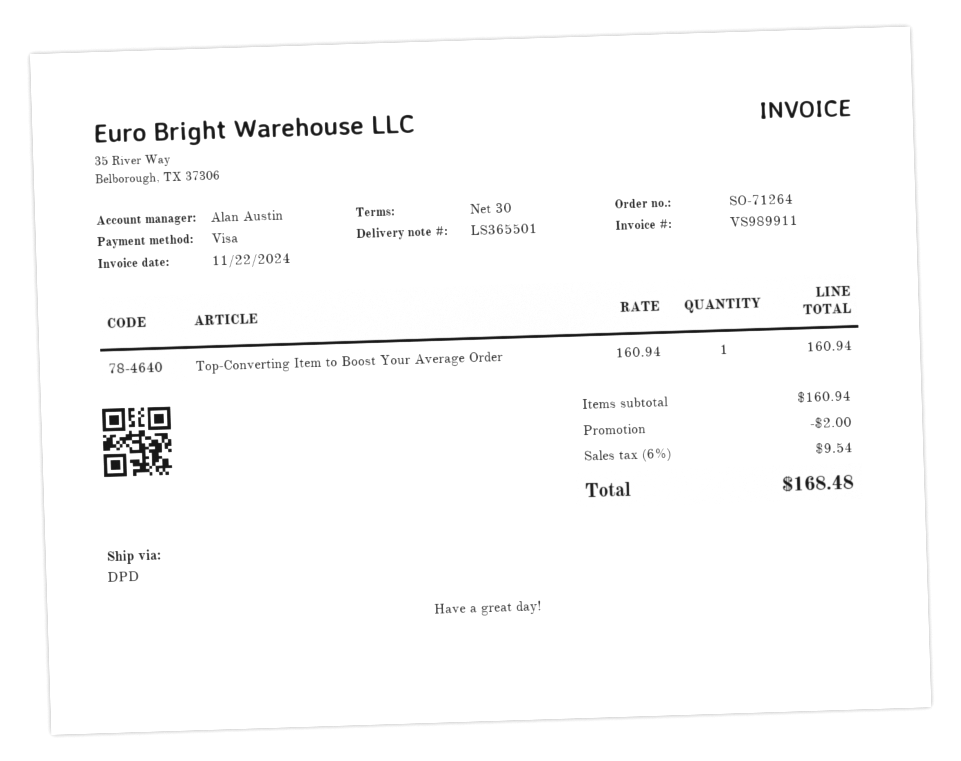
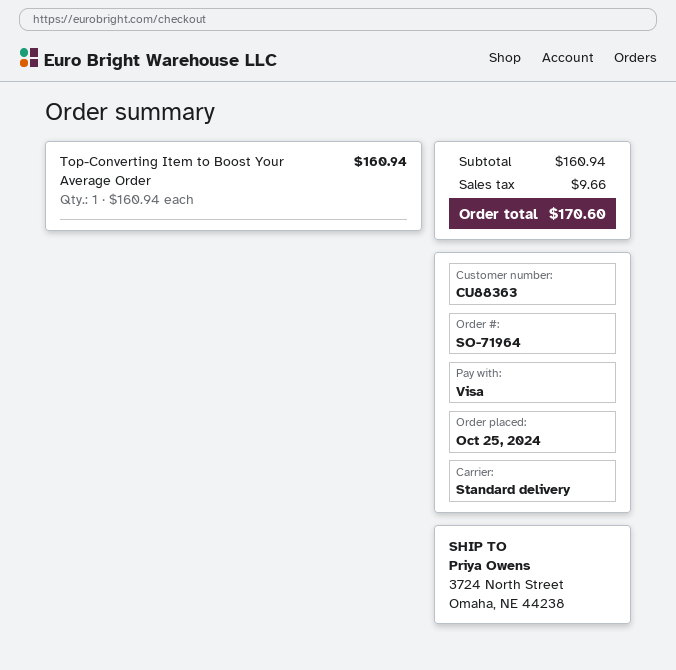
order number: SO-71264 -> SO-71964
shipping method: DPD -> standard
discount: 2.00 -> none
tax: 9.54 -> 9.66
total: 168.48 -> 170.60

